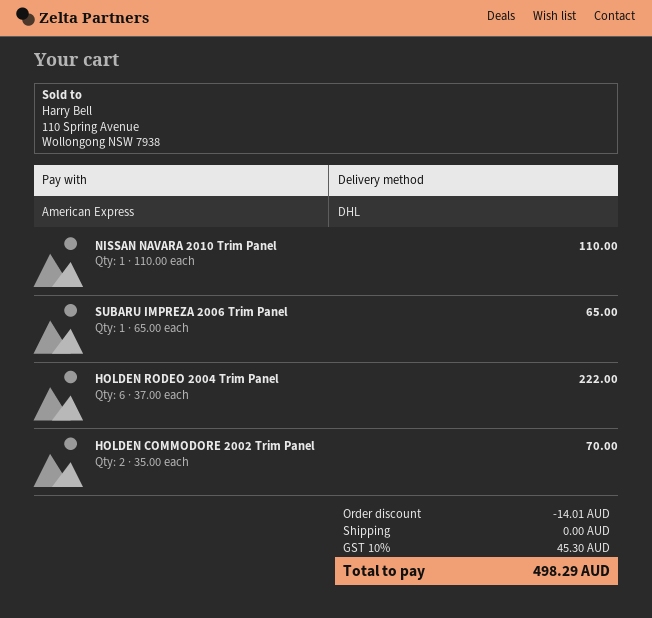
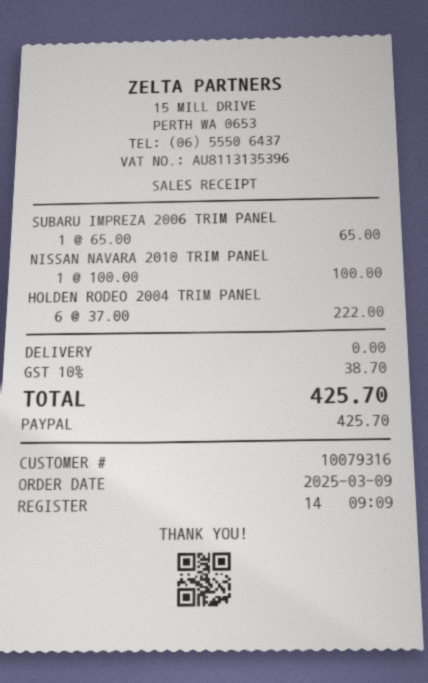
payment method: American Express -> PayPal
NISSAN NAVARA 2010 Trim Panel: 1 x 110.00 = 110.00 -> 1 x 100.00 = 100.00
HOLDEN COMMODORE 2002 Trim Panel: 2 x 35.00 = 70.00 -> none
discount: 14.01 -> none
tax: 10% = 45.30 -> 10% = 38.70
total: 498.29 -> 425.70

